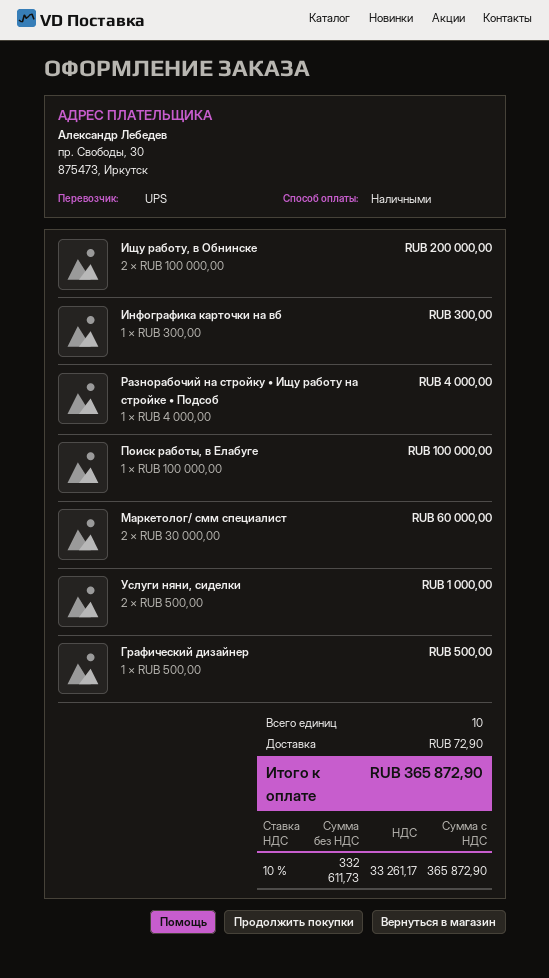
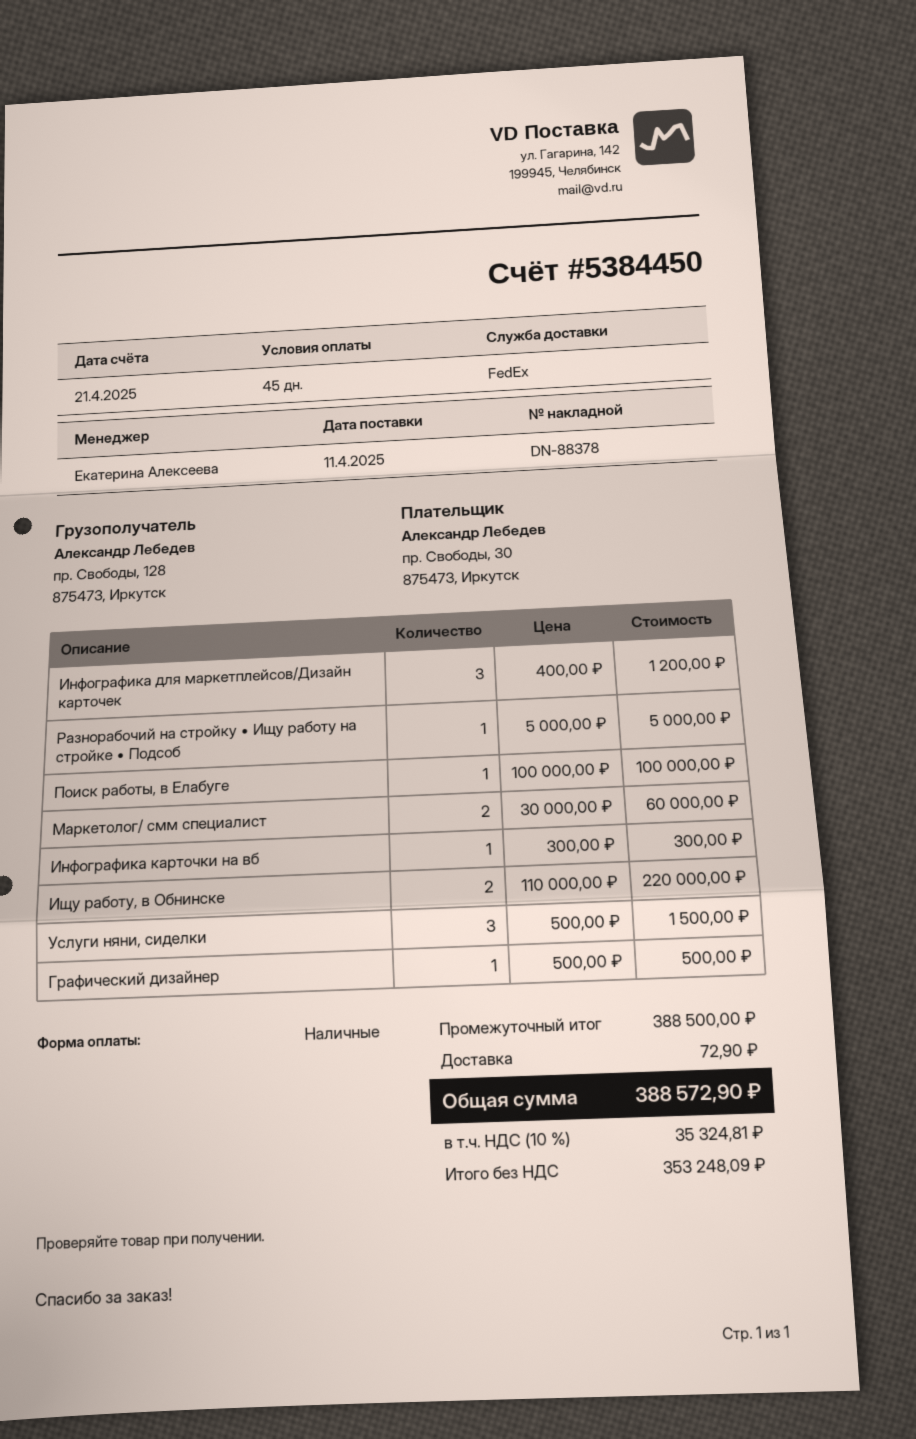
shipping method: UPS -> FedEx
Ищу работу, в Обнинске: 2 x 100000.00 = 200000.00 -> 2 x 110000.00 = 220000.00
Разнорабочий на стройку • Ищу работу на стройке • Подсоб: 1 x 4000.00 = 4000.00 -> 1 x 5000.00 = 5000.00
Услуги няни, сиделки: 2 x 500.00 = 1000.00 -> 3 x 500.00 = 1500.00
Инфографика для маркетплейсов/Дизайн карточек: none -> 3 x 400.00 = 1200.00
net: 332611.73 -> 353248.09
tax: 10% = 33261.17 -> 10% = 35324.81
total: 365872.90 -> 388572.90

